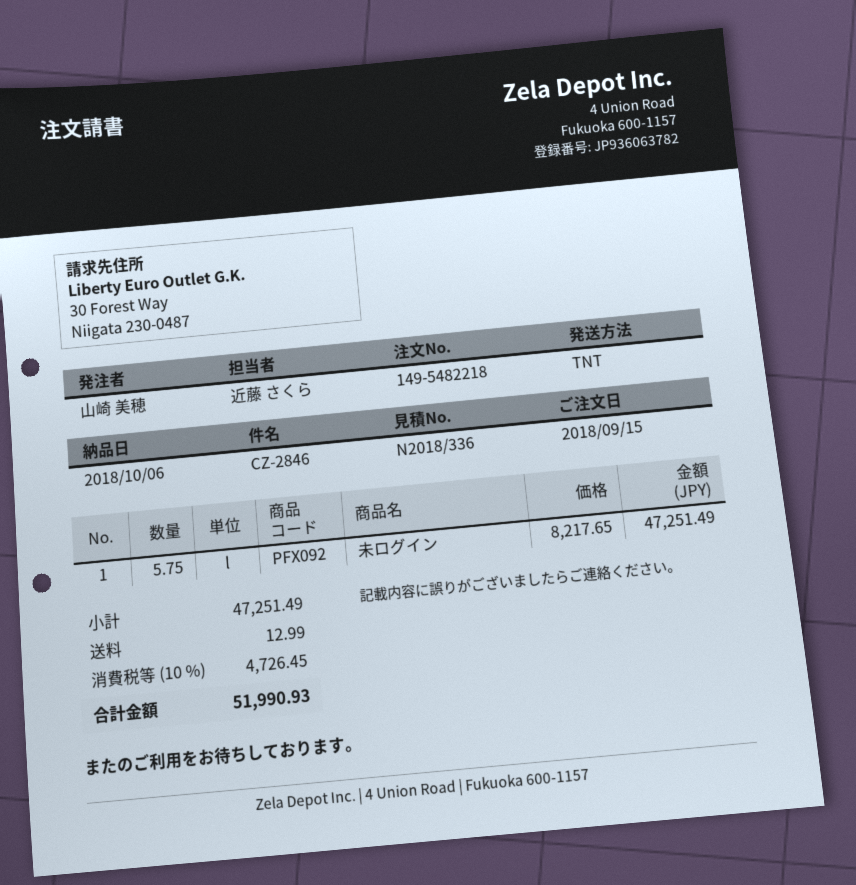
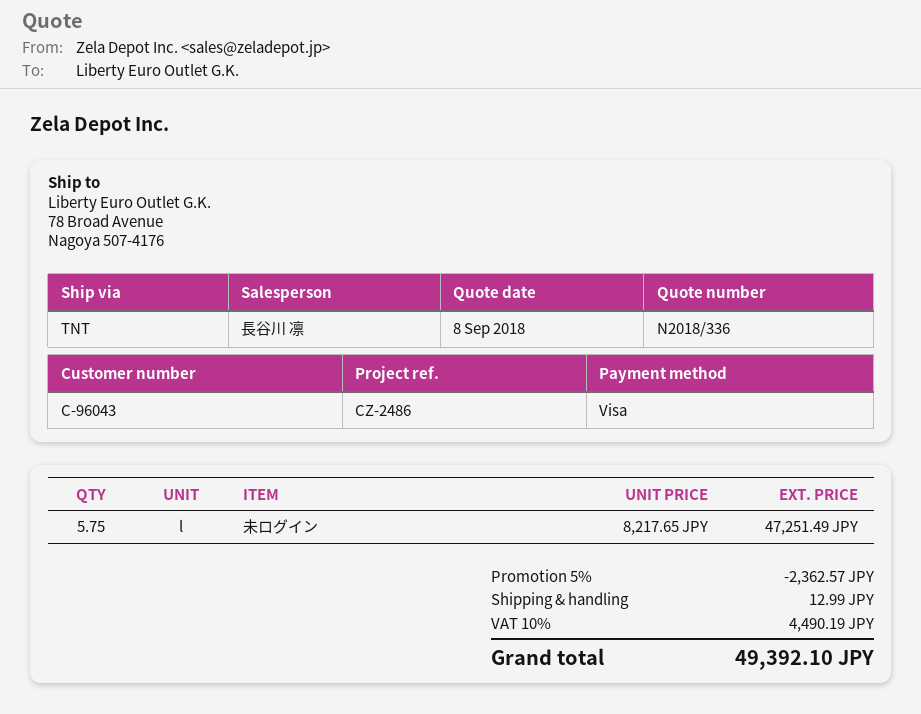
reference: CZ-2846 -> CZ-2486
sales rep: 近藤 さくら -> 長谷川 凛
discount: none -> 5% = 2362.57
tax: 10% = 4726.45 -> 10% = 4490.19
total: 51990.93 -> 49392.10

